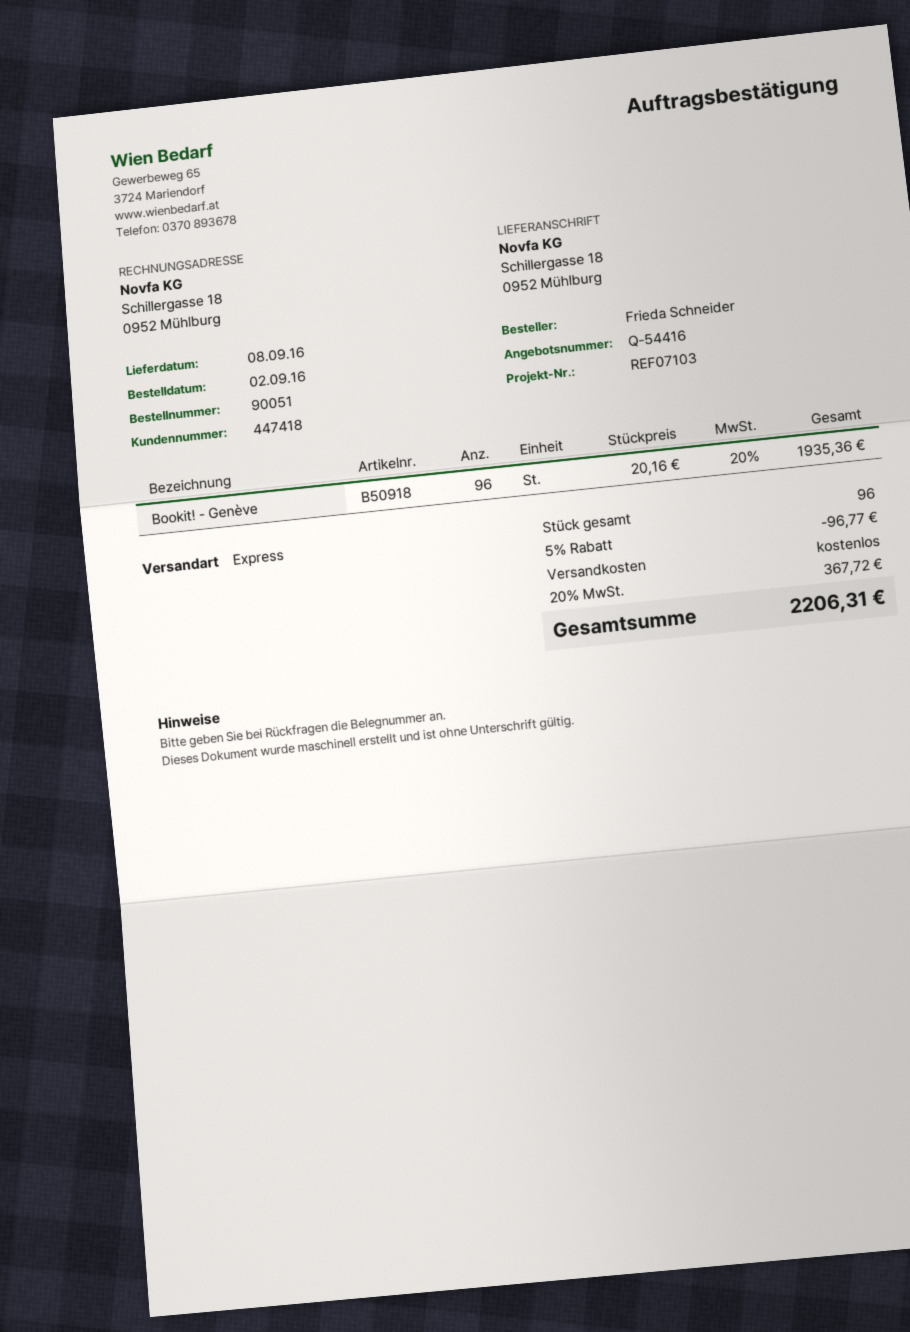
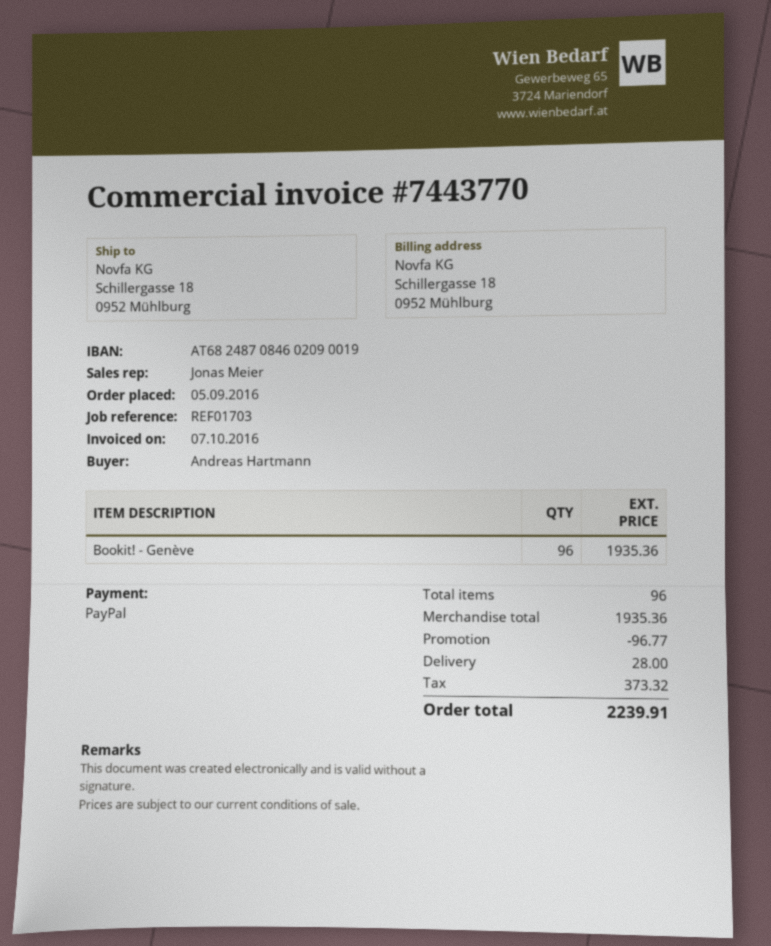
order date: 2016-09-02 -> 2016-09-05
reference: REF07103 -> REF01703
ordered by: Frieda Schneider -> Andreas Hartmann
shipping: 0.00 -> 28.00
tax: 367.72 -> 373.32
total: 2206.31 -> 2239.91

